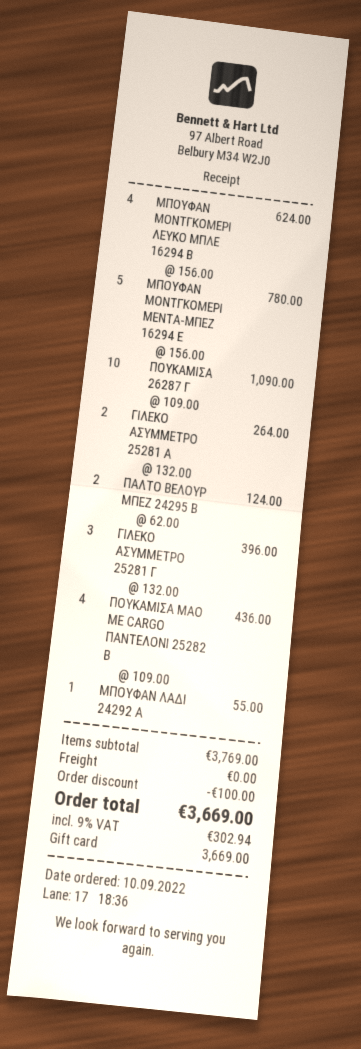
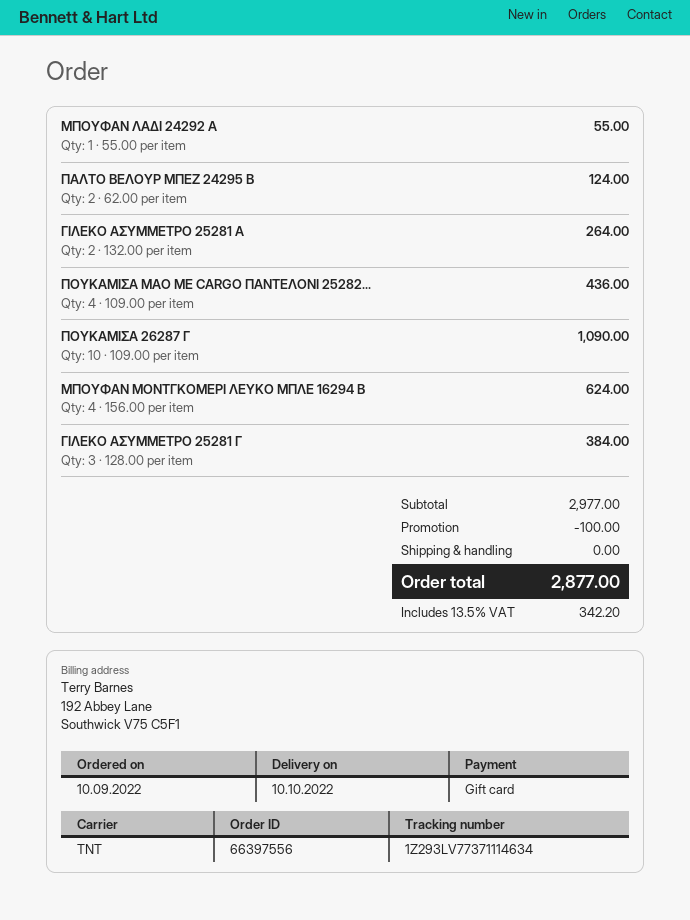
ΜΠΟΥΦΑΝ ΜΟΝΤΓΚΟΜΕΡΙ ΜΕΝΤΑ-ΜΠΕΖ 16294 Ε: 5 x 156.00 = 780.00 -> none
ΓΙΛΕΚΟ ΑΣΥΜΜΕΤΡΟ 25281 Γ: 3 x 132.00 = 396.00 -> 3 x 128.00 = 384.00
subtotal: 3769.00 -> 2977.00
tax: 9% = 302.94 -> 13.5% = 342.20
total: 3669.00 -> 2877.00

